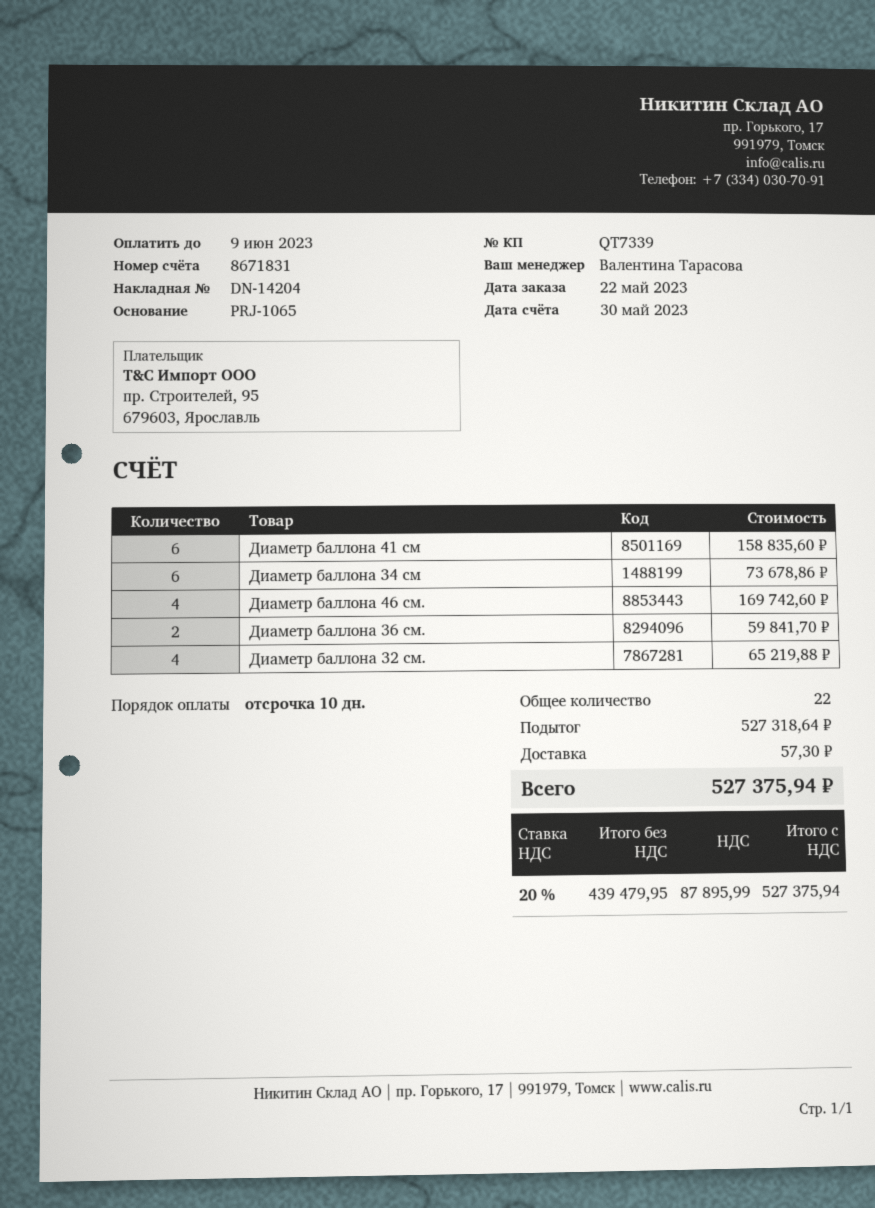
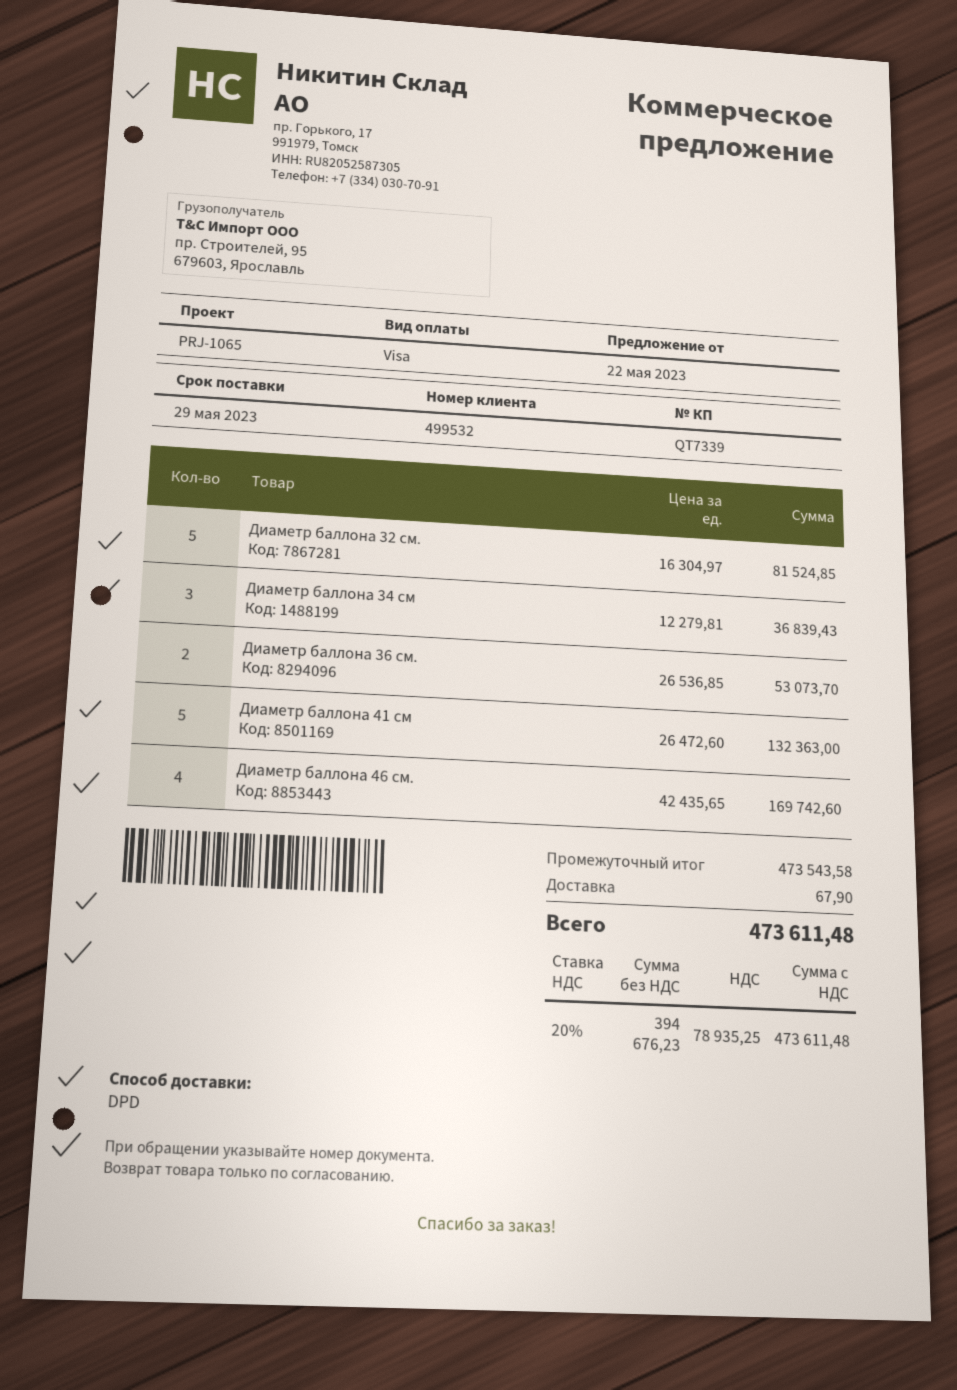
Диаметр баллона 41 см: 6 for 158835.60 -> 5 for 132363.00
Диаметр баллона 34 см: 6 for 73678.86 -> 3 for 36839.43
Диаметр баллона 36 см.: 2 for 59841.70 -> 2 for 53073.70
Диаметр баллона 32 см.: 4 for 65219.88 -> 5 for 81524.85
subtotal: 527318.64 -> 473543.58
shipping: 57.30 -> 67.90
net: 439479.95 -> 394676.23
tax: 20% = 87895.99 -> 20% = 78935.25
total: 527375.94 -> 473611.48

